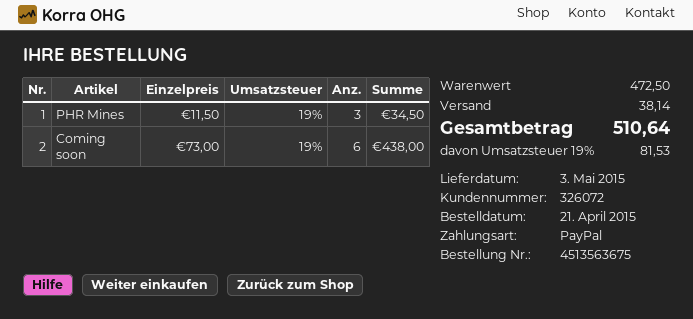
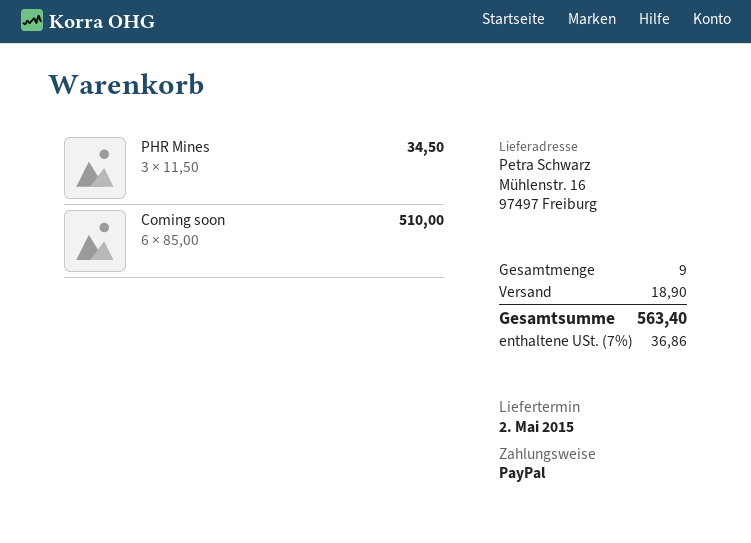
delivery date: 2015-05-03 -> 2015-05-02
Coming soon: 6 x 73.00 = 438.00 -> 6 x 85.00 = 510.00
shipping: 38.14 -> 18.90
tax: 19% = 81.53 -> 7% = 36.86
total: 510.64 -> 563.40

